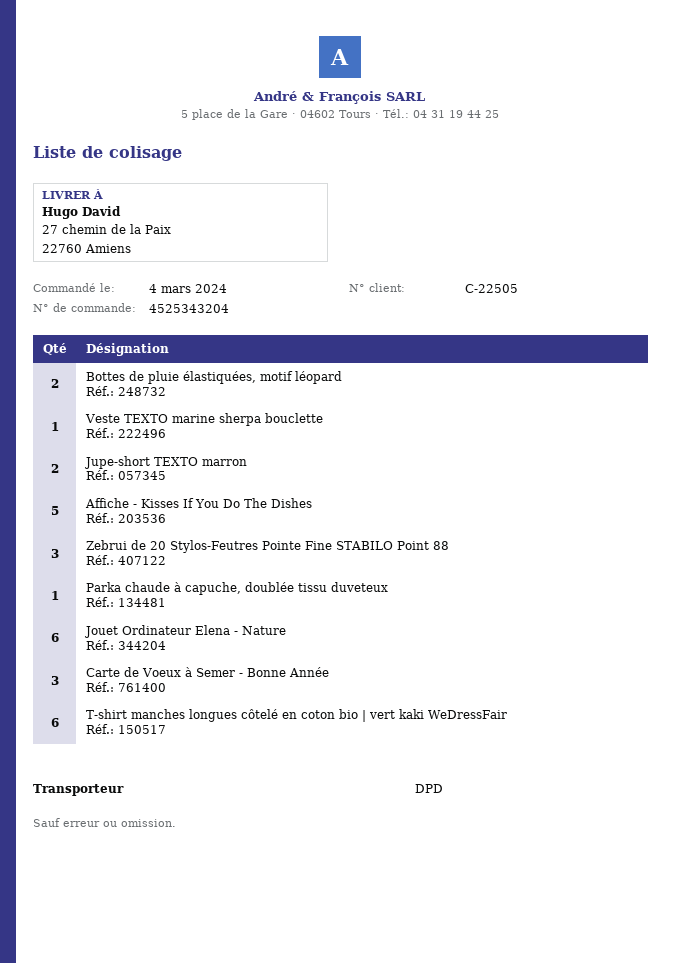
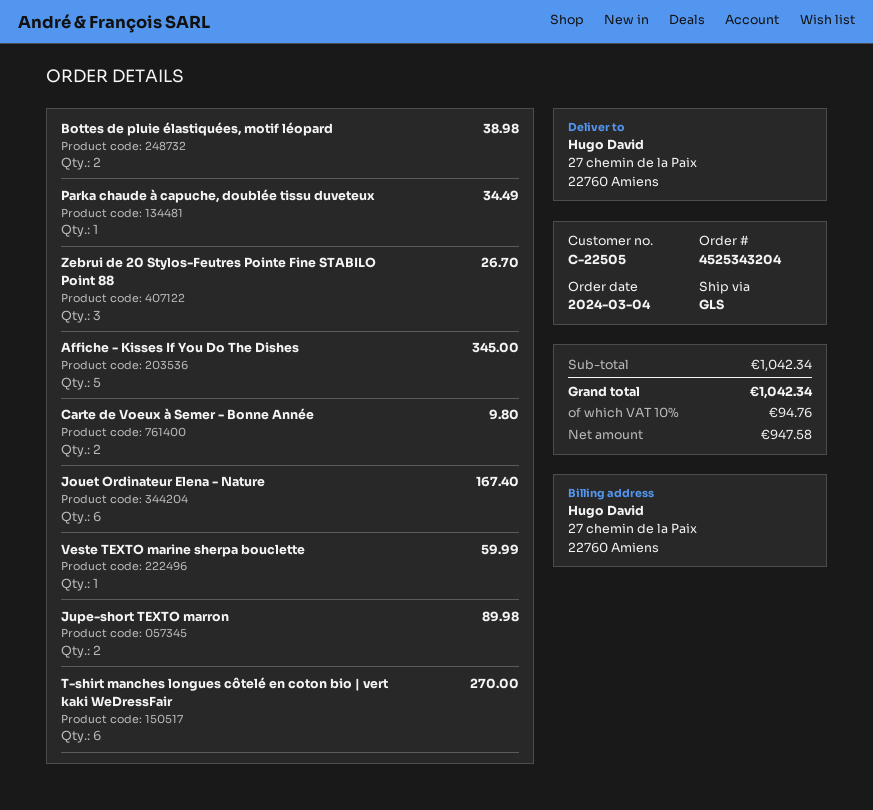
shipping method: DPD -> GLS
Carte de Voeux à Semer - Bonne Année: 3 -> 2

